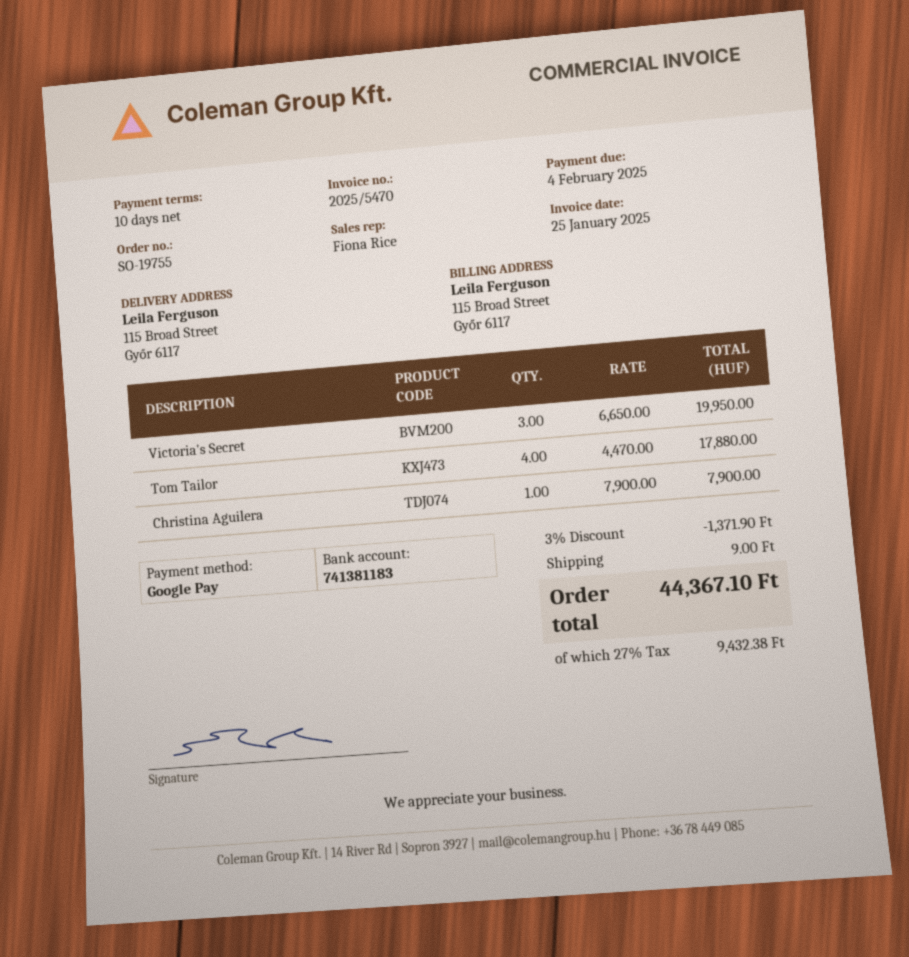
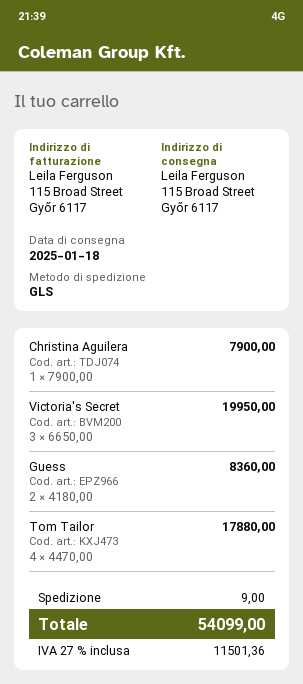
Guess: none -> 2 x 4180.00 = 8360.00
discount: 3% = 1371.90 -> none
tax: 27% = 9432.38 -> 27% = 11501.36
total: 44367.10 -> 54099.00

